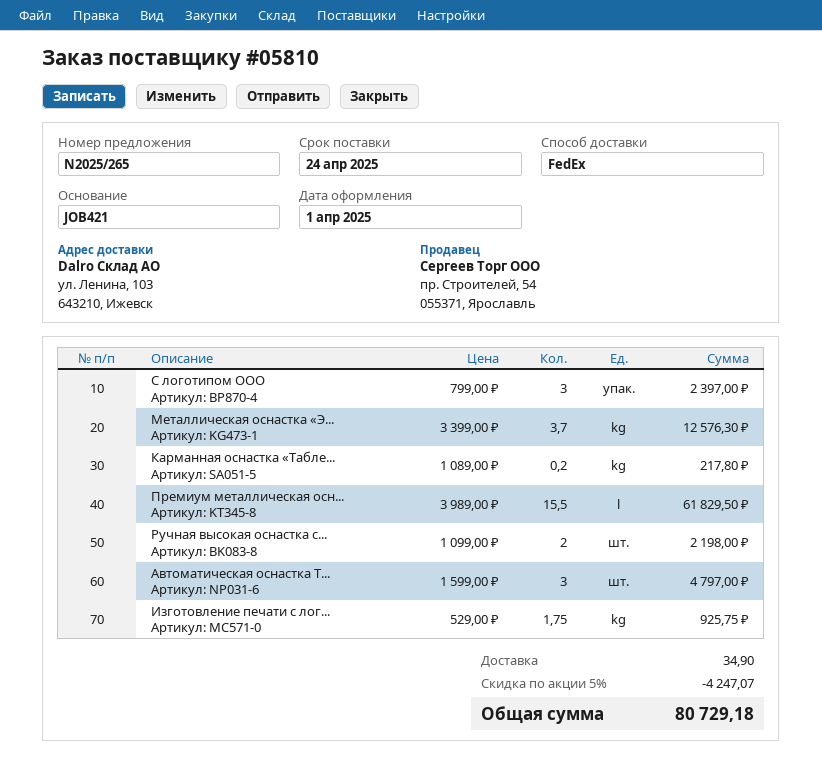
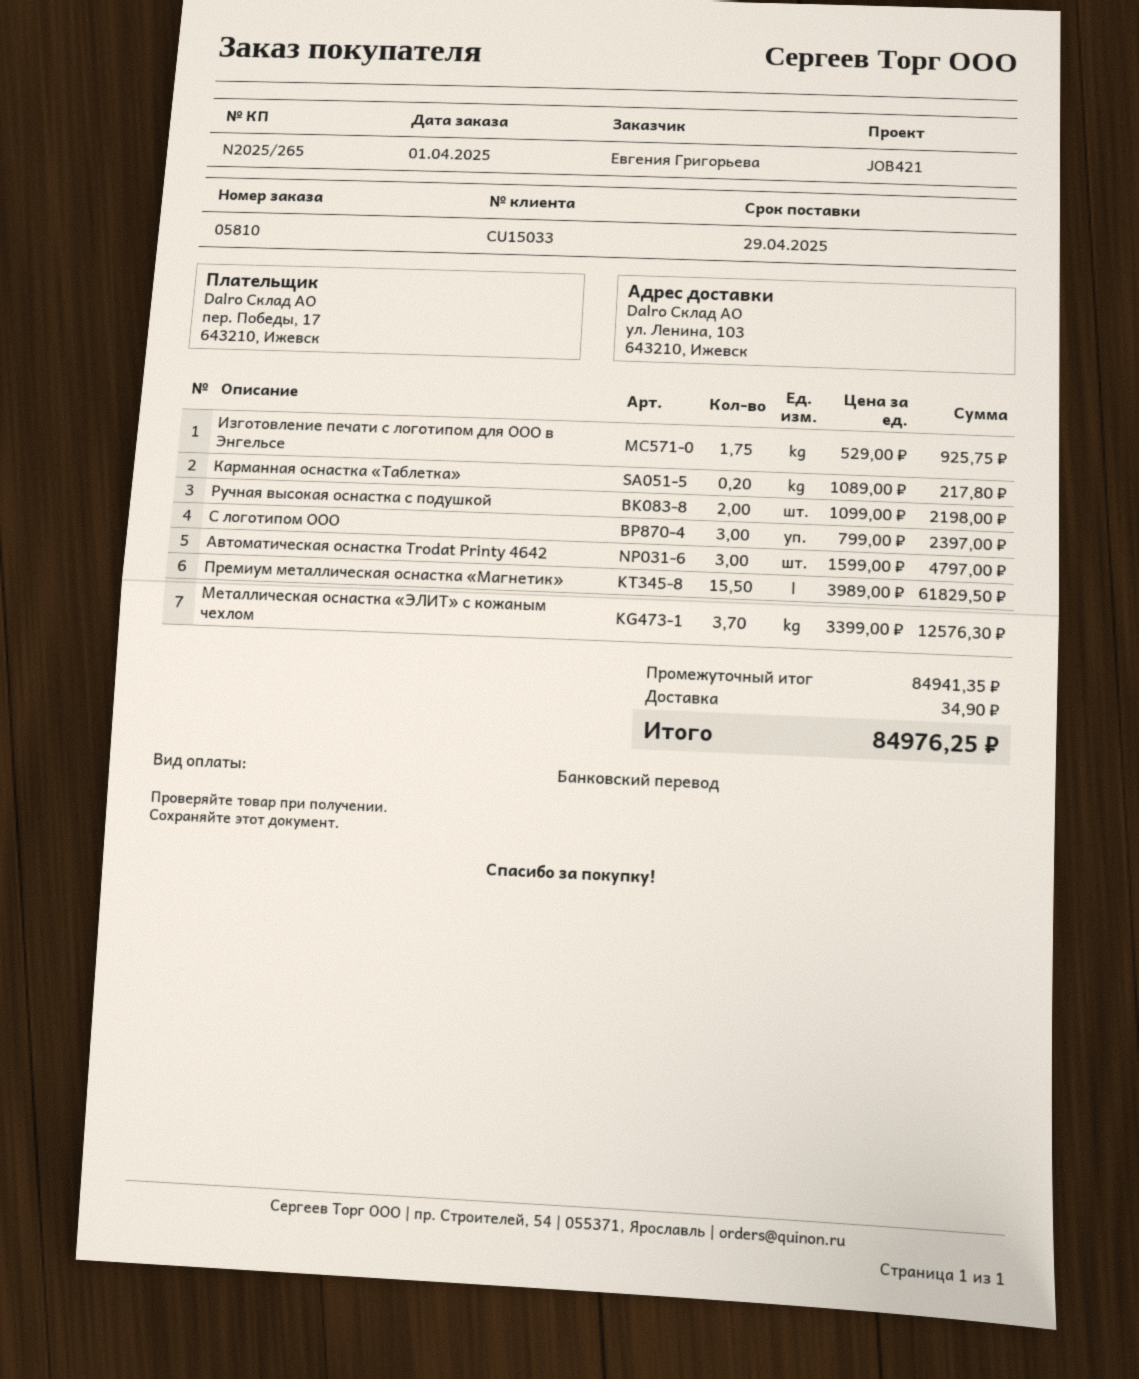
delivery date: 2025-04-24 -> 2025-04-29
discount: 5% = 4247.07 -> none
total: 80729.18 -> 84976.25

